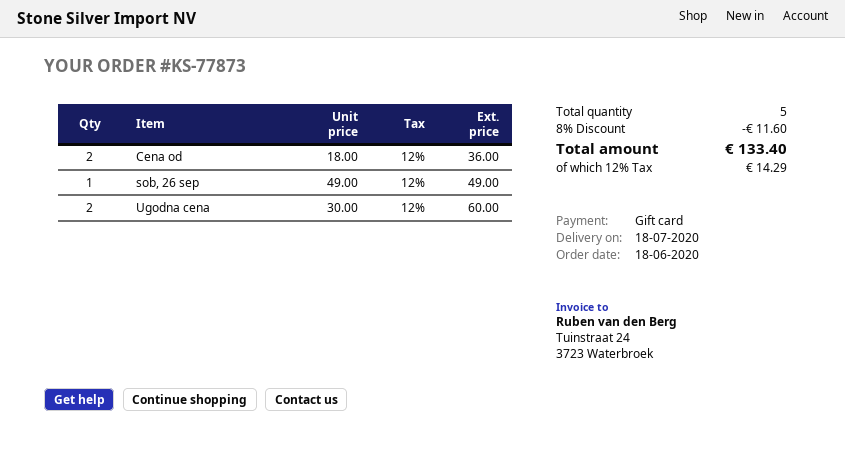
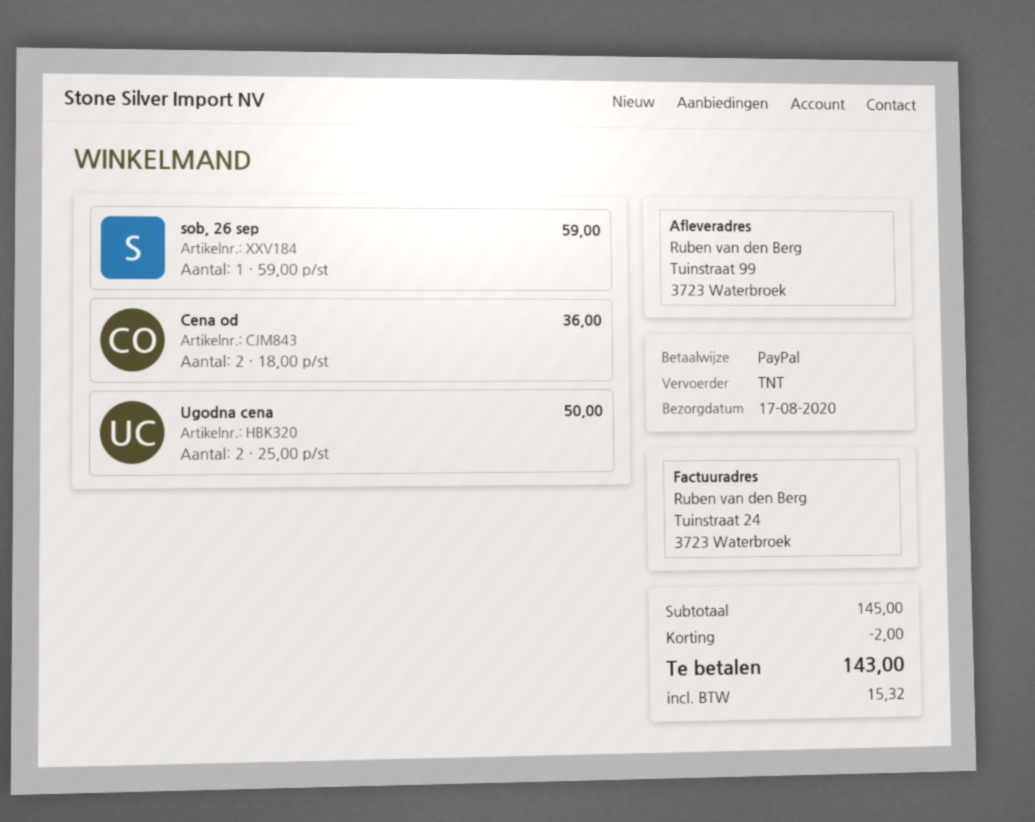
delivery date: 2020-07-18 -> 2020-08-17
payment method: gift card -> PayPal
sob, 26 sep: 1 x 49.00 = 49.00 -> 1 x 59.00 = 59.00
Ugodna cena: 2 x 30.00 = 60.00 -> 2 x 25.00 = 50.00
discount: 11.60 -> 2.00
tax: 14.29 -> 15.32
total: 133.40 -> 143.00

